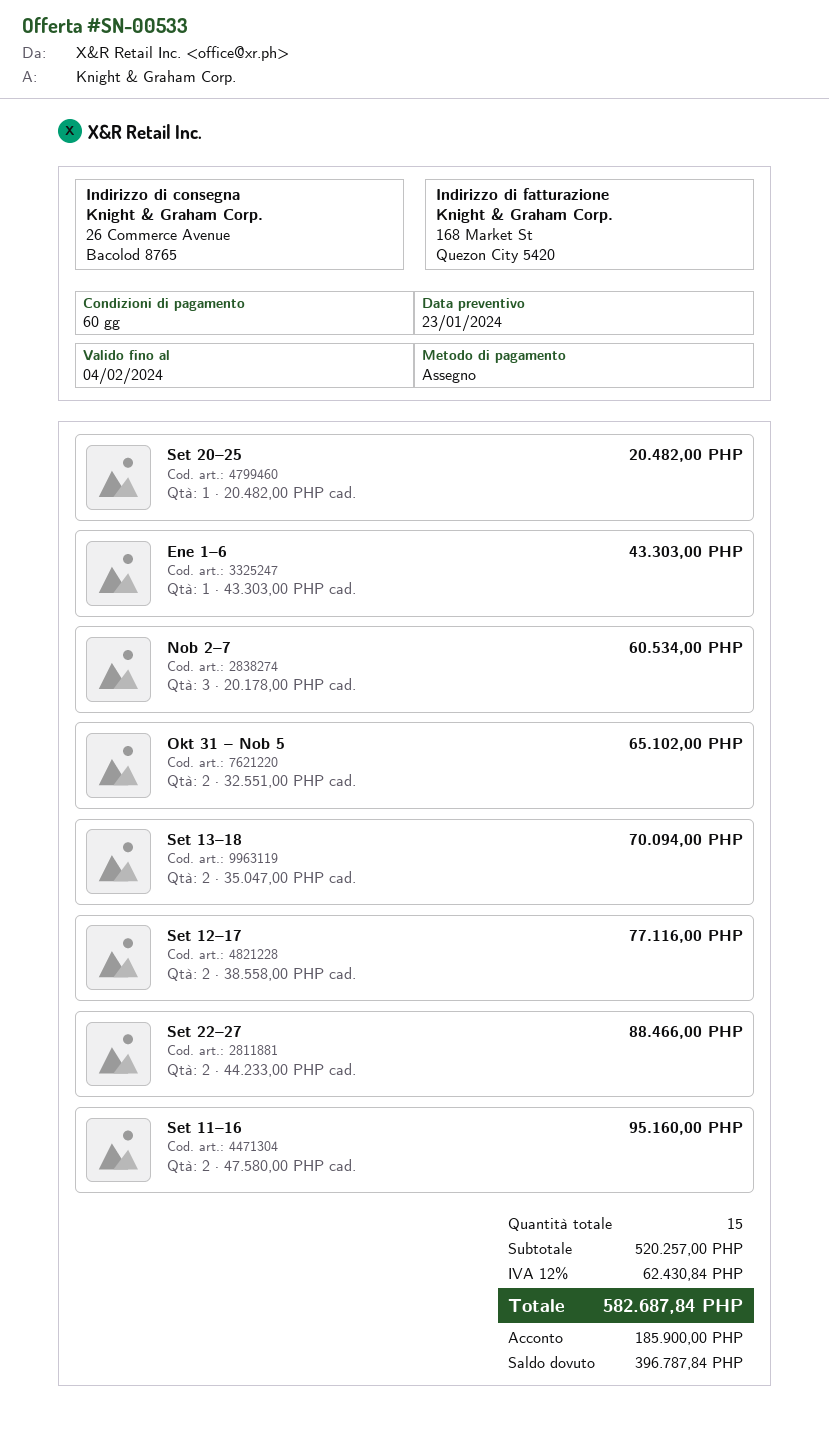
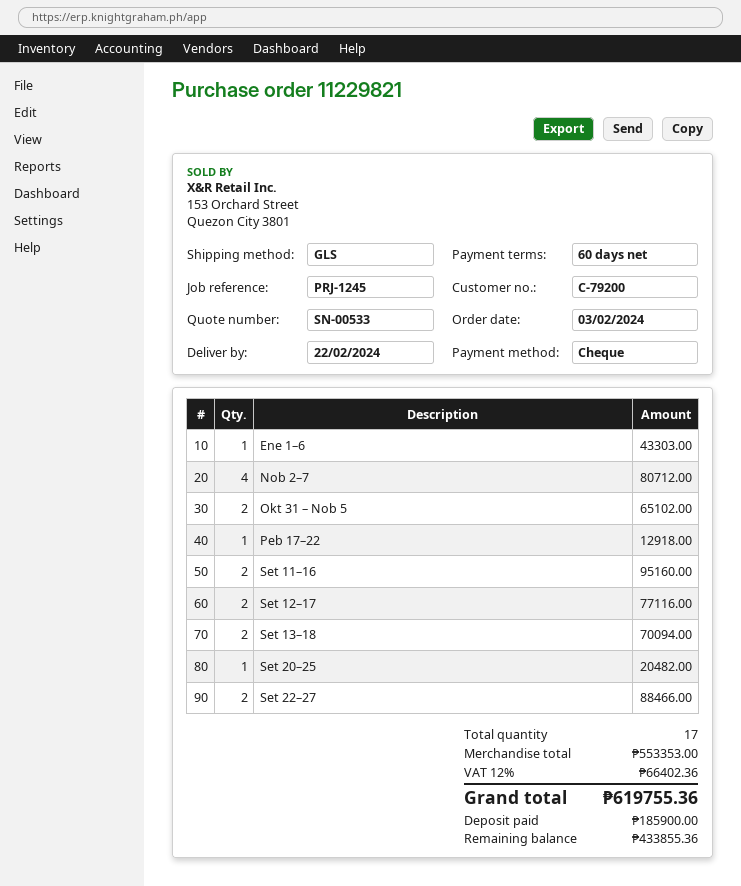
Nob 2–7: 3 for 60534.00 -> 4 for 80712.00
Peb 17–22: none -> 1 for 12918.00
total quantity: 15 -> 17
subtotal: 520257.00 -> 553353.00
tax: 12% = 62430.84 -> 12% = 66402.36
total: 582687.84 -> 619755.36
balance: 396787.84 -> 433855.36

